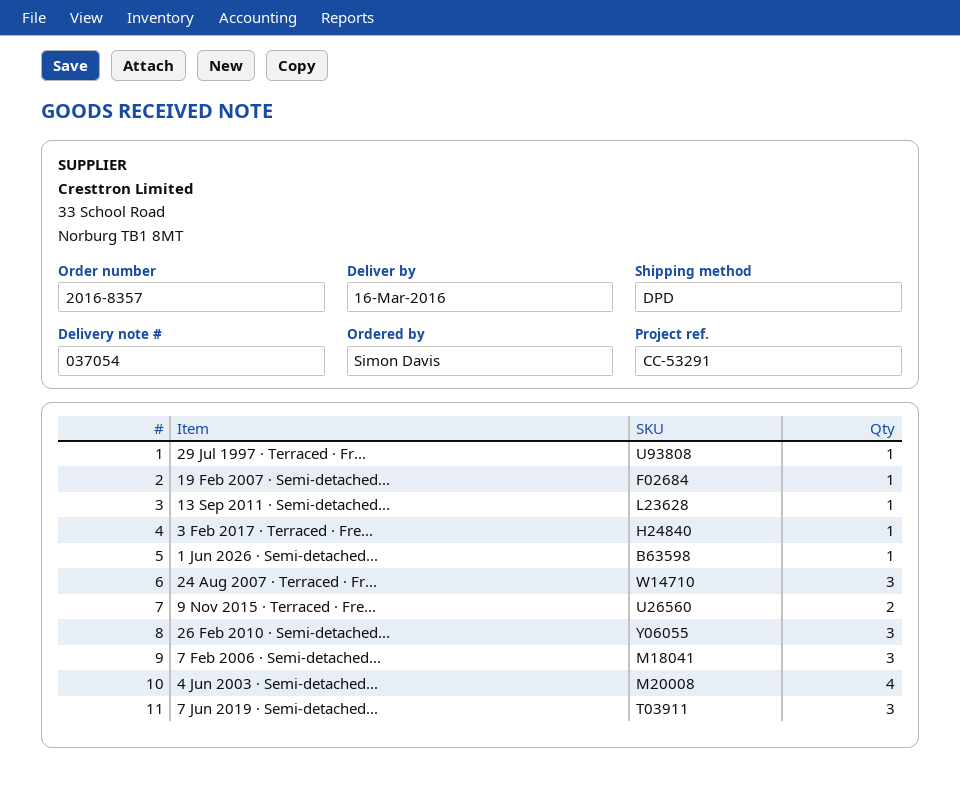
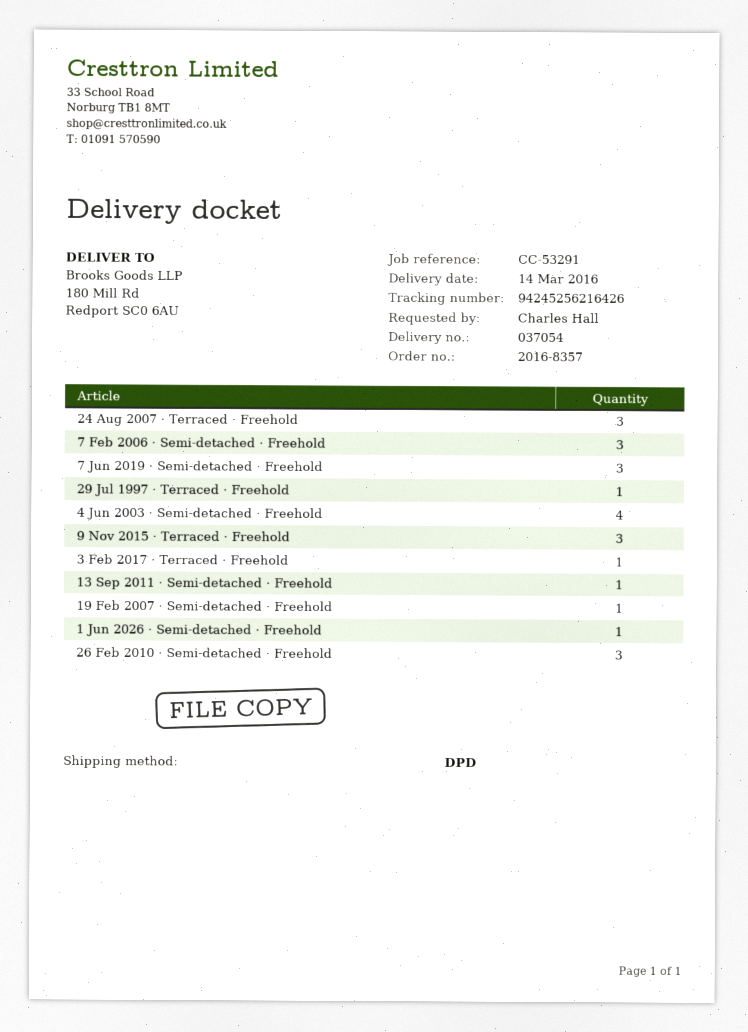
delivery date: 2016-03-16 -> 2016-03-14
ordered by: Simon Davis -> Charles Hall
9 Nov 2015 · Terraced · Fre...: 2 -> 3

